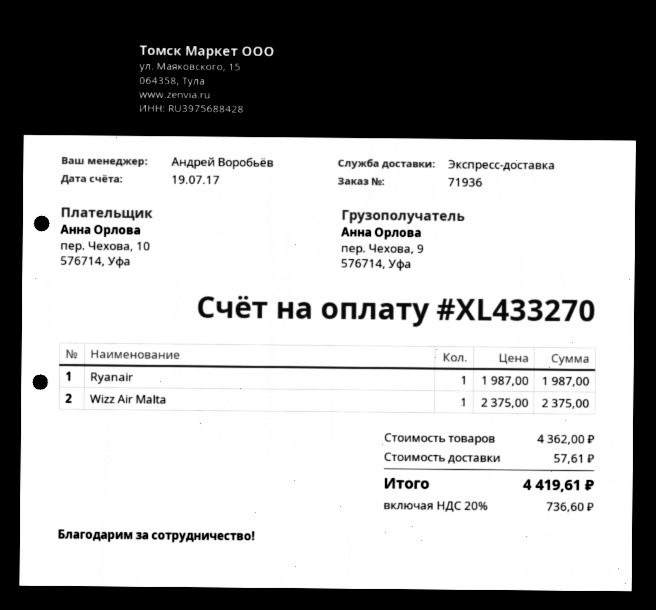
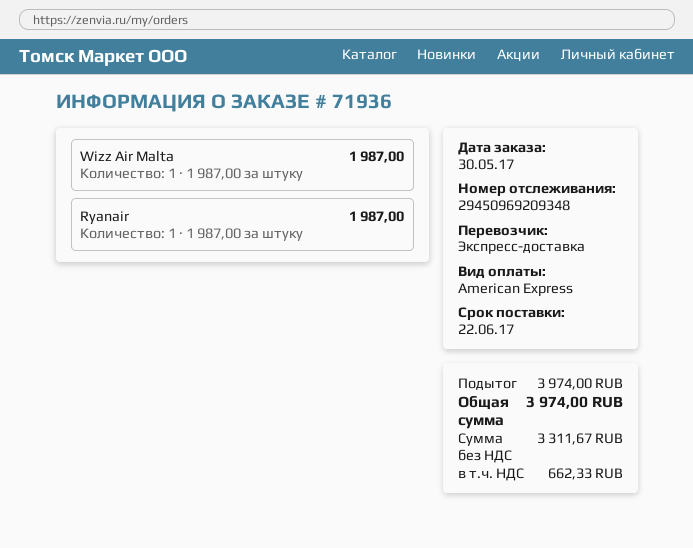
Wizz Air Malta: 1 x 2375.00 = 2375.00 -> 1 x 1987.00 = 1987.00
subtotal: 4362.00 -> 3974.00
shipping: 57.61 -> none
tax: 736.60 -> 662.33
total: 4419.61 -> 3974.00

